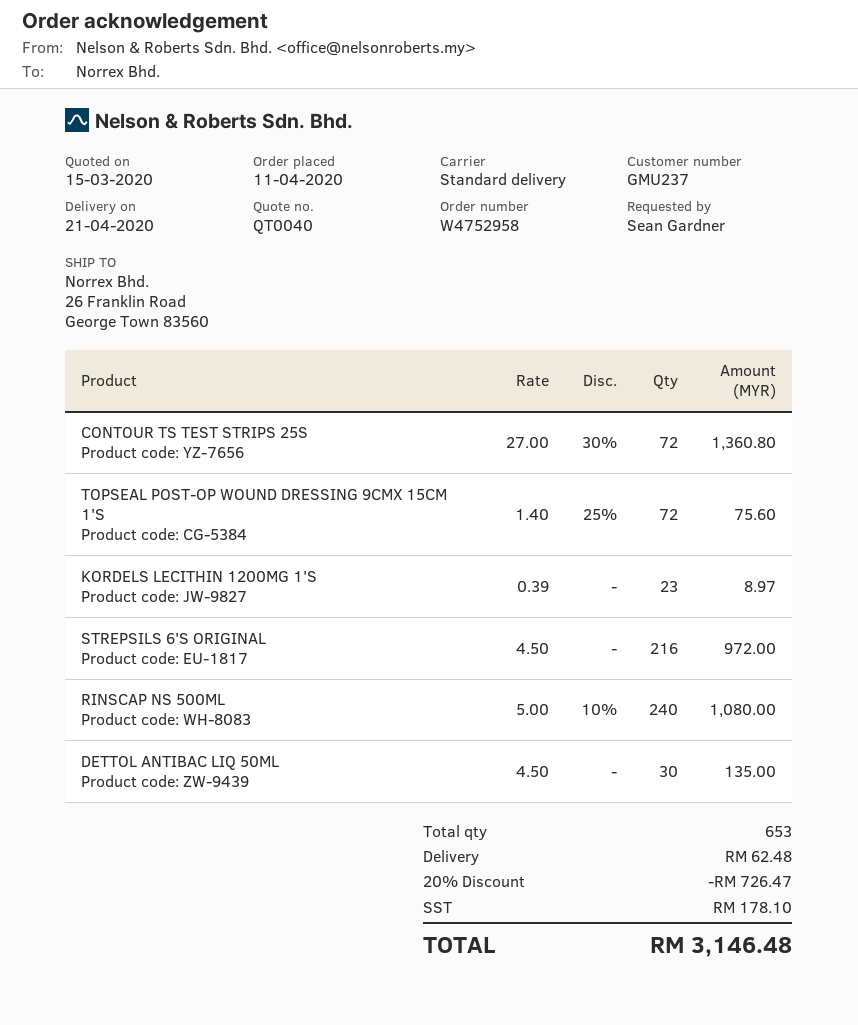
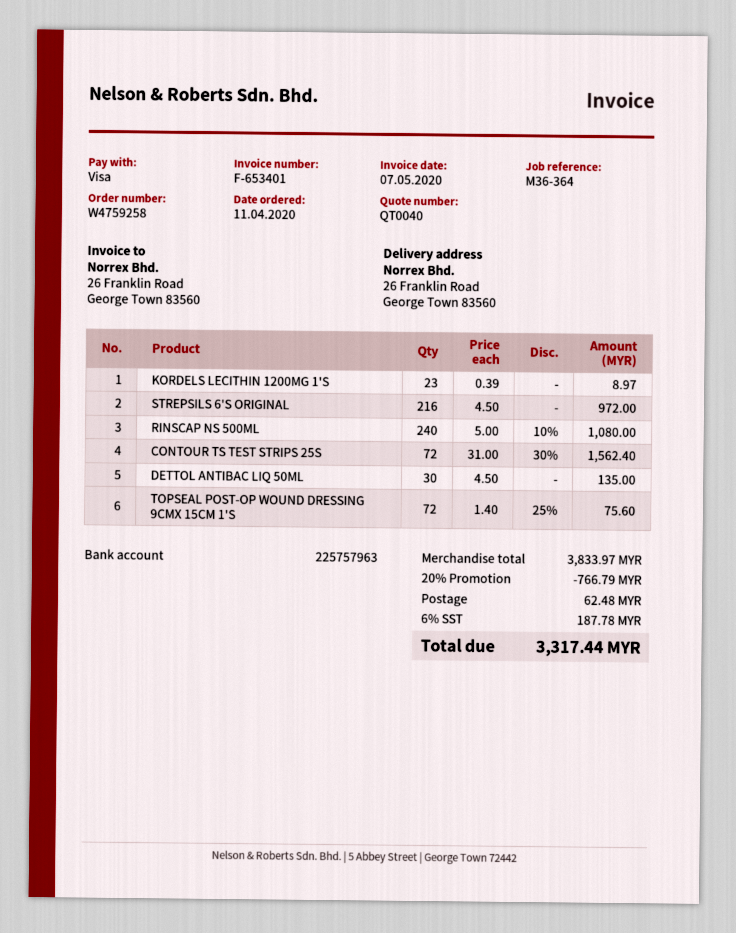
order number: W4752958 -> W4759258
CONTOUR TS TEST STRIPS 25S: 72 x 27.00 - 30% = 1360.80 -> 72 x 31.00 - 30% = 1562.40
discount: 20% = 726.47 -> 20% = 766.79
tax: 178.10 -> 187.78
total: 3146.48 -> 3317.44

